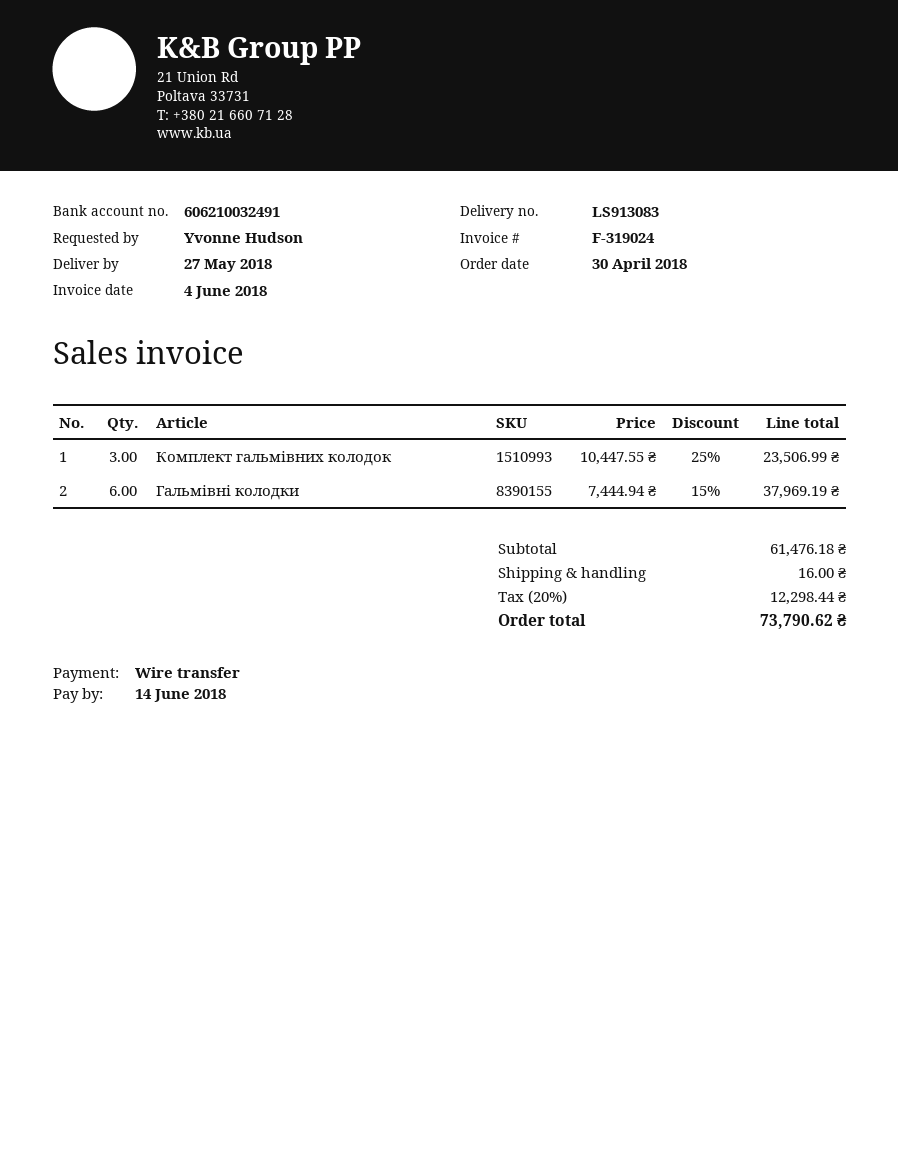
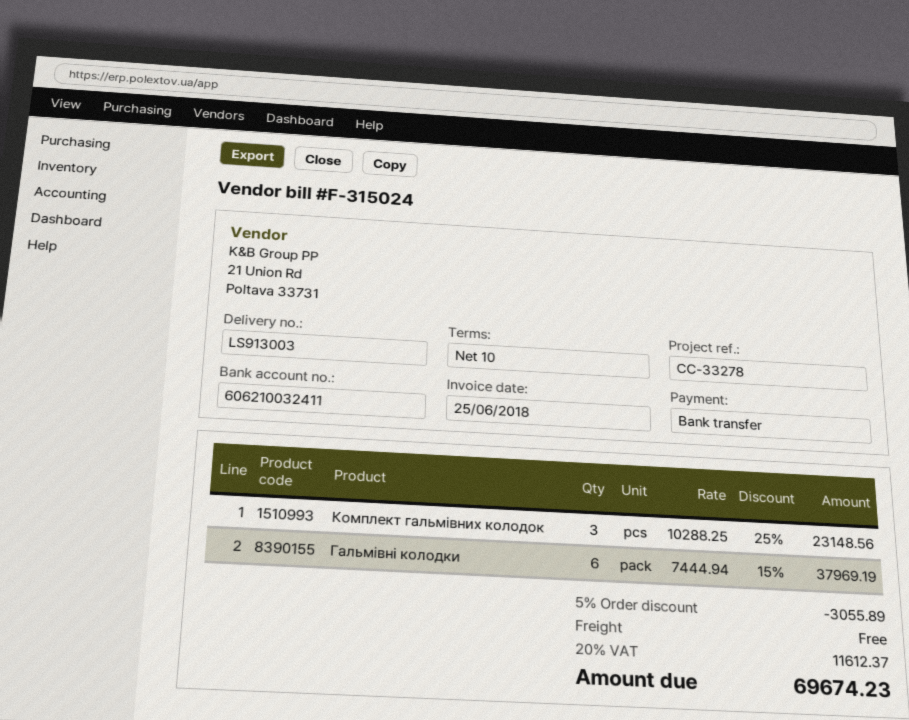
delivery note number: LS913083 -> LS913003
invoice number: F-319024 -> F-315024
invoice date: 2018-06-04 -> 2018-06-25
bank account: 606210032491 -> 606210032411
Комплект гальмівних колодок: 3 x 10447.55 - 25% = 23506.99 -> 3 x 10288.25 - 25% = 23148.56
discount: none -> 5% = 3055.89
shipping: 16.00 -> 0.00
tax: 20% = 12298.44 -> 20% = 11612.37
total: 73790.62 -> 69674.23

